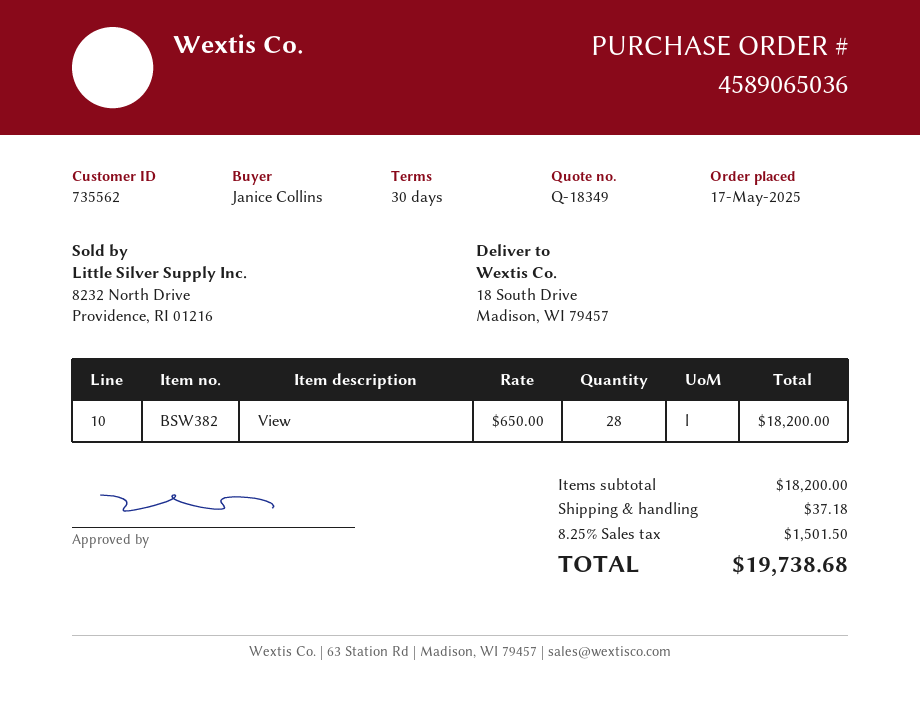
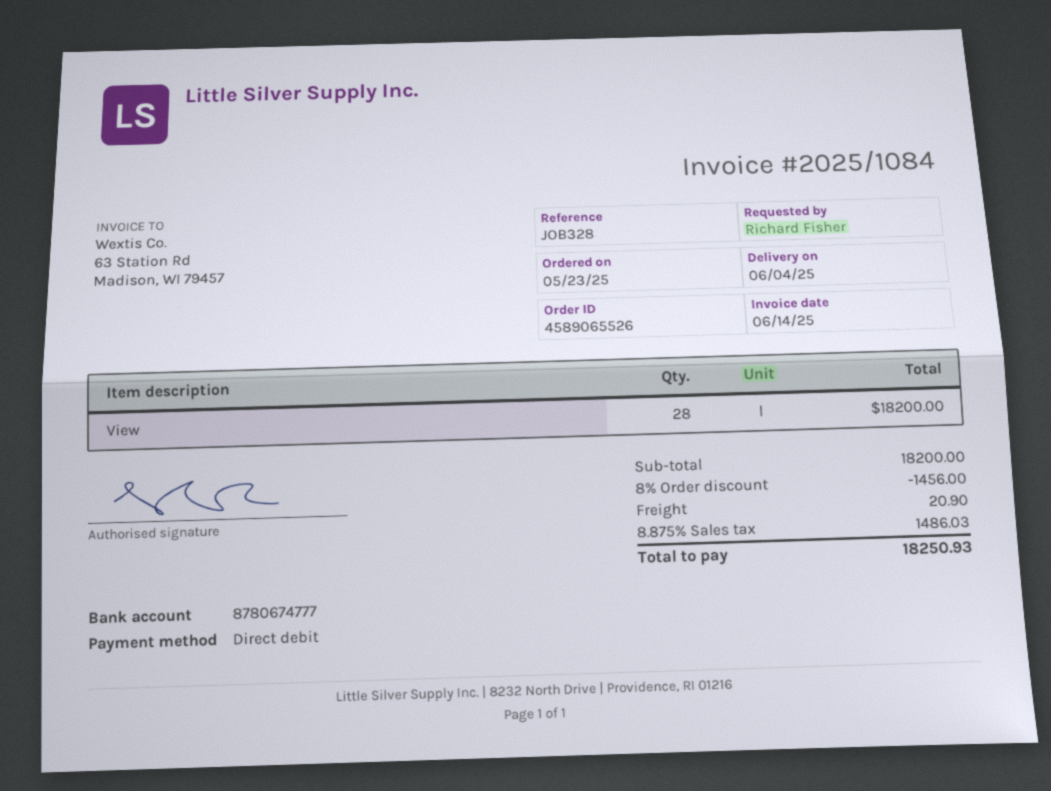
order number: 4589065036 -> 4589065526
order date: 2025-05-17 -> 2025-05-23
ordered by: Janice Collins -> Richard Fisher
discount: none -> 8% = 1456.00
shipping: 37.18 -> 20.90
tax: 8.25% = 1501.50 -> 8.875% = 1486.03
total: 19738.68 -> 18250.93

